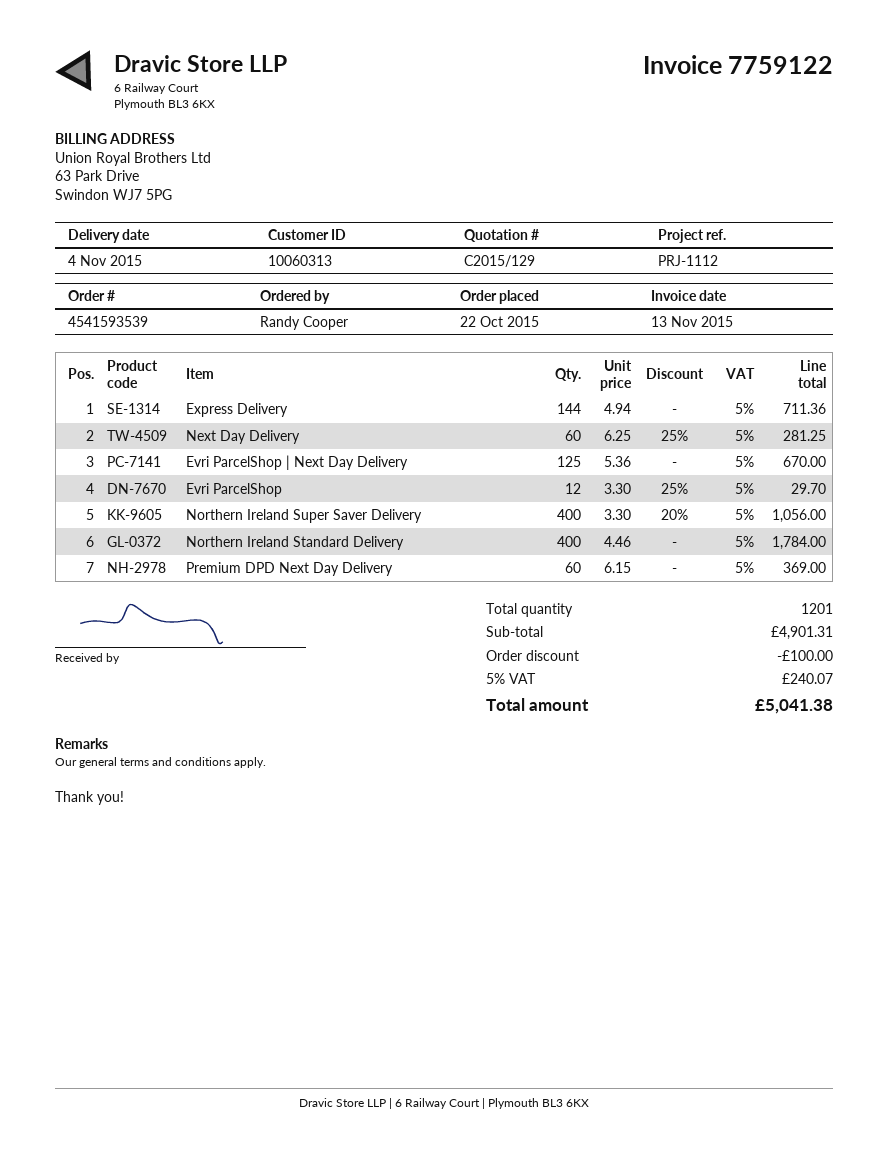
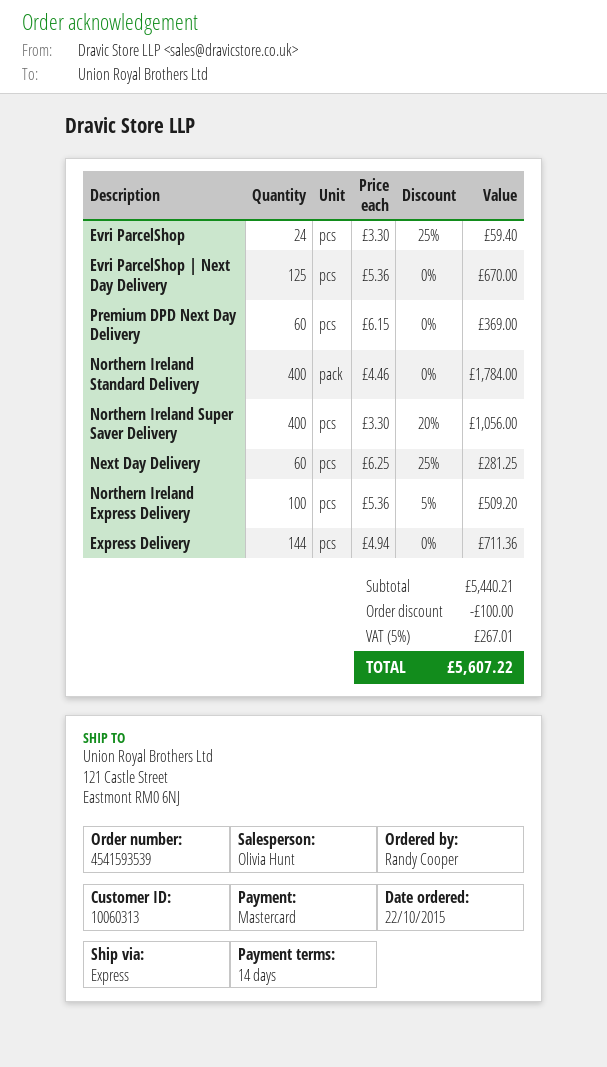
Evri ParcelShop: 12 x 3.30 - 25% = 29.70 -> 24 x 3.30 - 25% = 59.40
Northern Ireland Express Delivery: none -> 100 x 5.36 - 5% = 509.20
subtotal: 4901.31 -> 5440.21
tax: 5% = 240.07 -> 5% = 267.01
total: 5041.38 -> 5607.22

